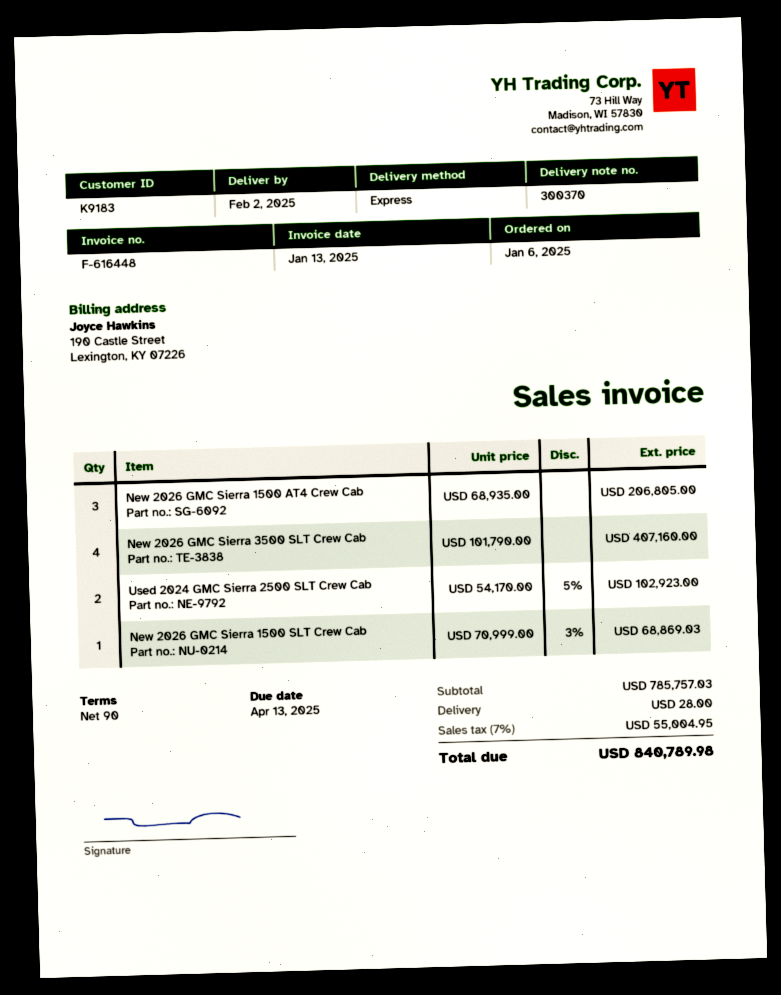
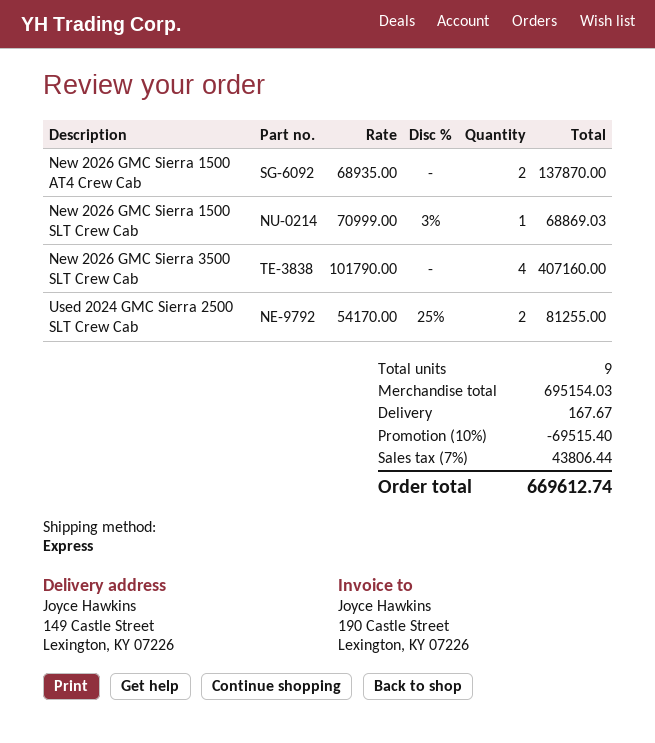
New 2026 GMC Sierra 1500 AT4 Crew Cab: 3 x 68935.00 = 206805.00 -> 2 x 68935.00 = 137870.00
Used 2024 GMC Sierra 2500 SLT Crew Cab: 2 x 54170.00 - 5% = 102923.00 -> 2 x 54170.00 - 25% = 81255.00
subtotal: 785757.03 -> 695154.03
discount: none -> 10% = 69515.40
shipping: 28.00 -> 167.67
tax: 7% = 55004.95 -> 7% = 43806.44
total: 840789.98 -> 669612.74

